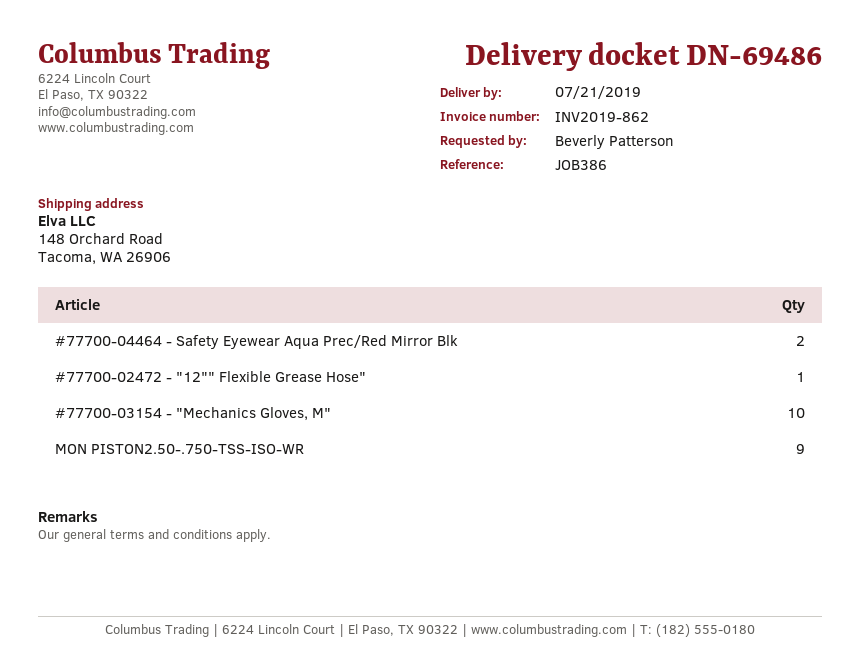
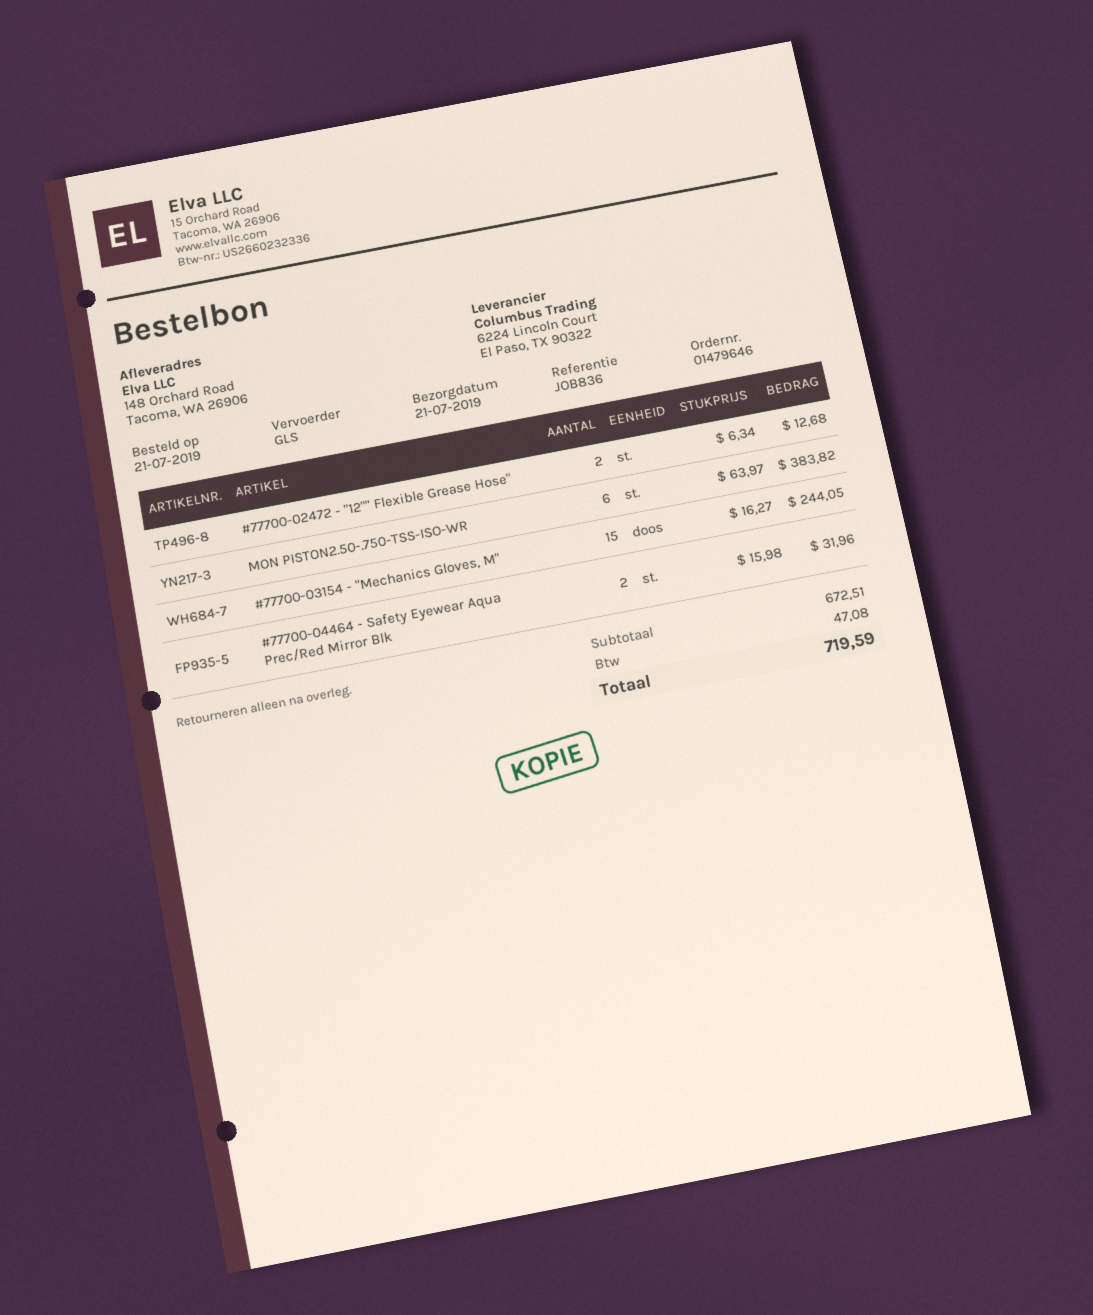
reference: JOB386 -> JOB836
#77700-02472 - "12"" Flexible Grease Hose": 1 -> 2
#77700-03154 - "Mechanics Gloves, M": 10 -> 15
MON PISTON2.50-.750-TSS-ISO-WR: 9 -> 6

